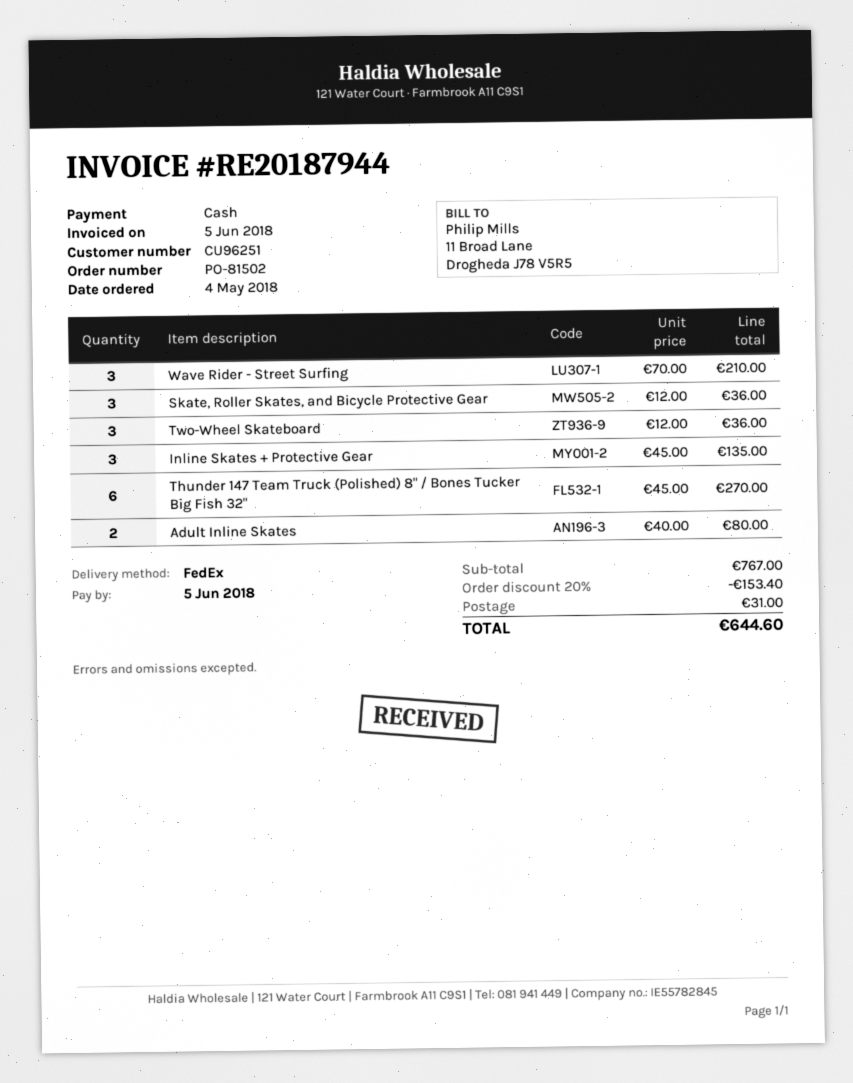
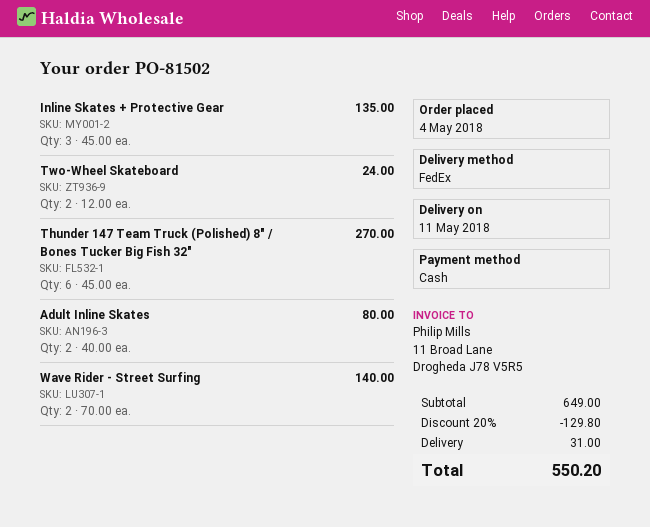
Wave Rider - Street Surfing: 3 x 70.00 = 210.00 -> 2 x 70.00 = 140.00
Skate, Roller Skates, and Bicycle Protective Gear: 3 x 12.00 = 36.00 -> none
Two-Wheel Skateboard: 3 x 12.00 = 36.00 -> 2 x 12.00 = 24.00
subtotal: 767.00 -> 649.00
discount: 20% = 153.40 -> 20% = 129.80
total: 644.60 -> 550.20

